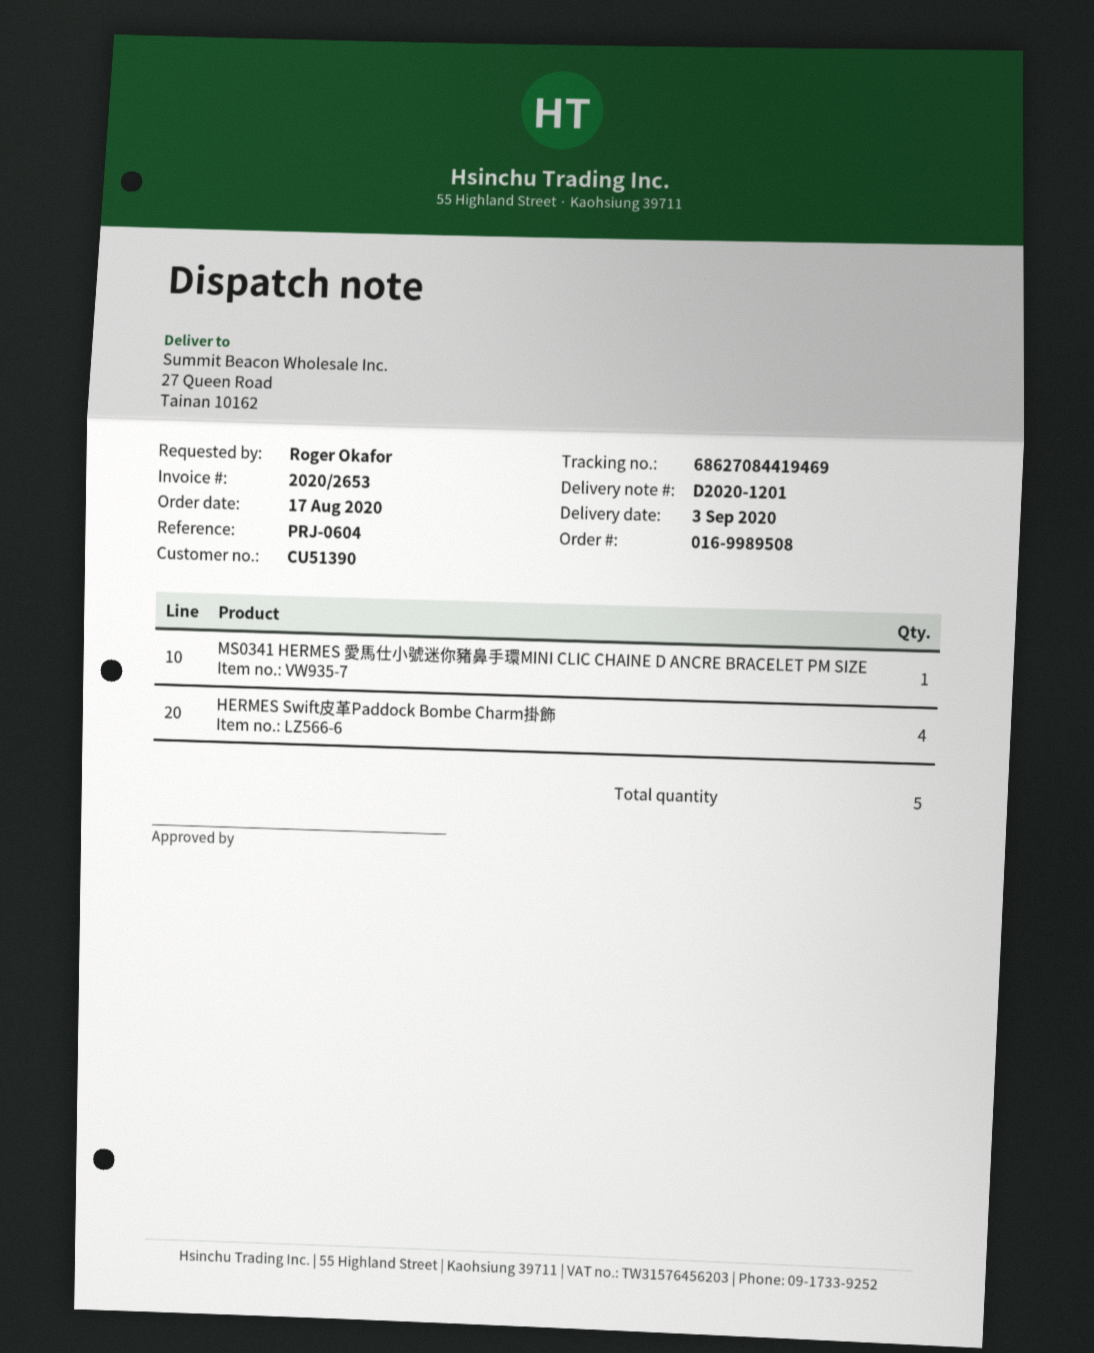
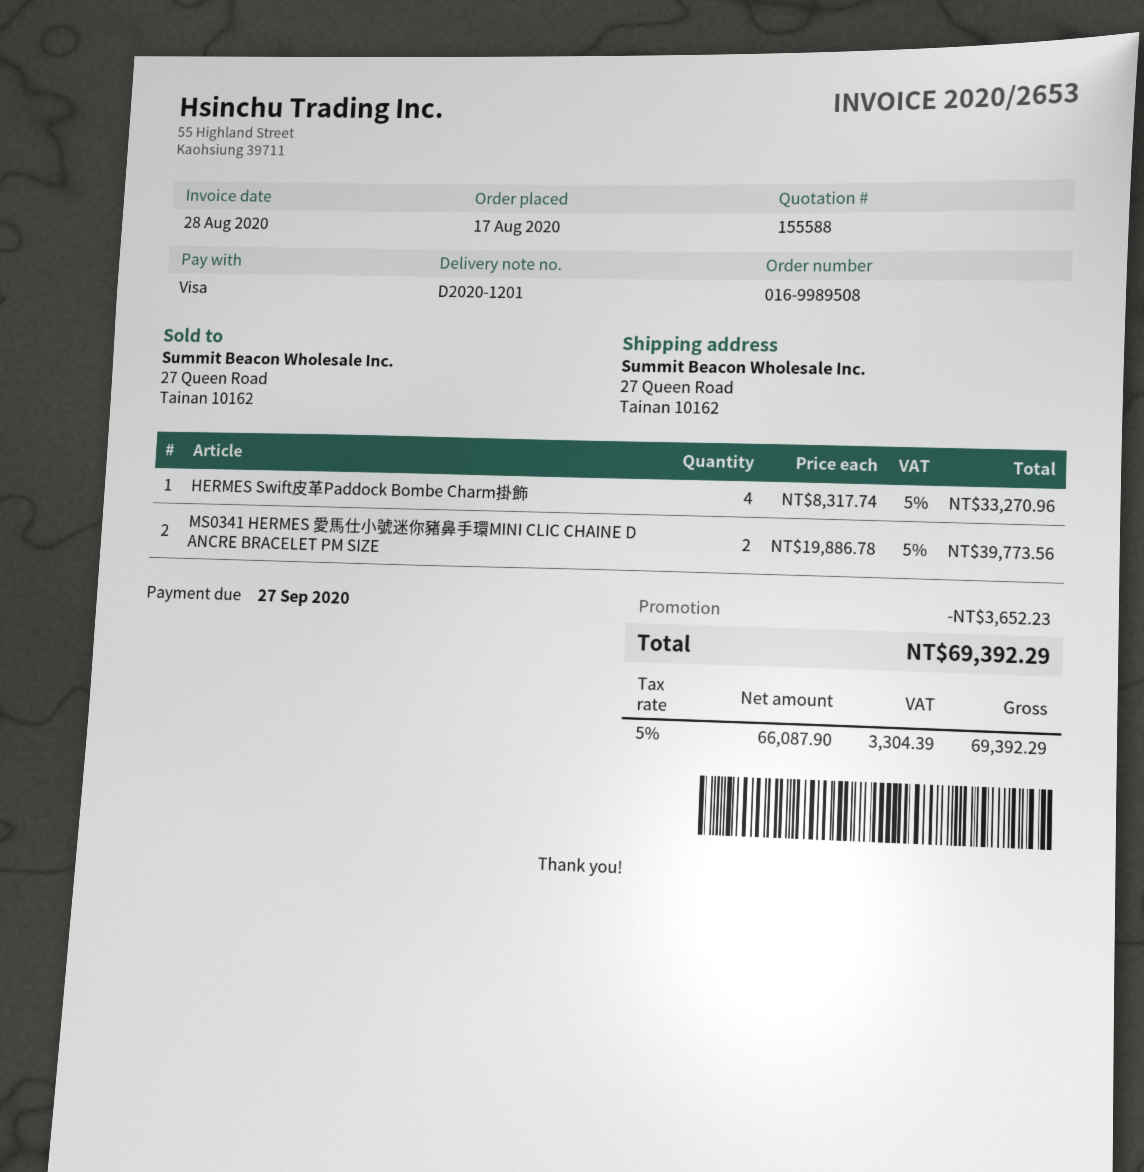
MS0341 HERMES 愛馬仕小號迷你豬鼻手環MINI CLIC CHAINE D ANCRE BRACELET PM SIZE: 1 -> 2

